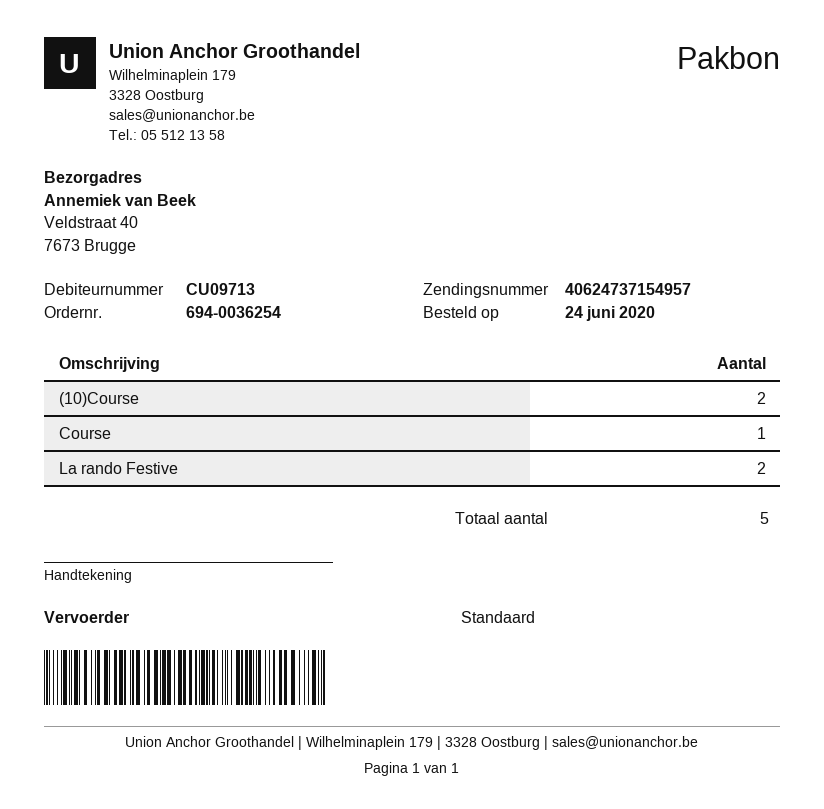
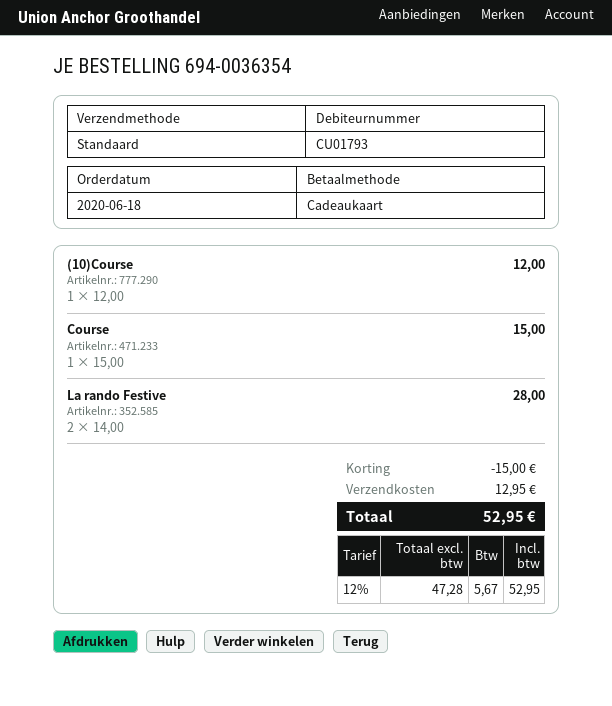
order number: 694-0036254 -> 694-0036354
order date: 2020-06-24 -> 2020-06-18
customer number: CU09713 -> CU01793
(10)Course: 2 -> 1

